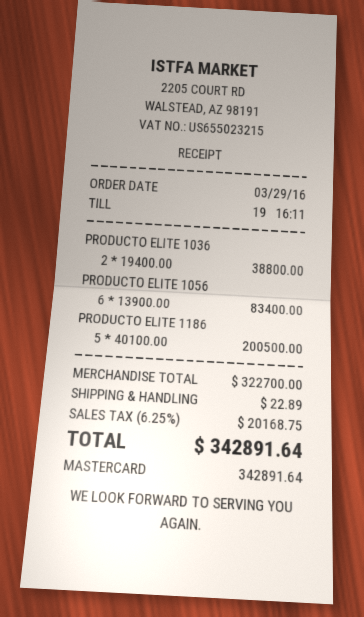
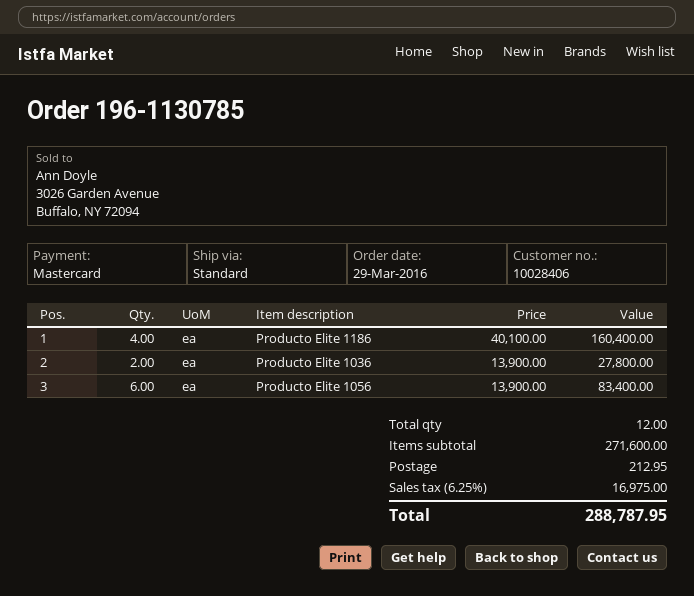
PRODUCTO ELITE 1036: 2 x 19400.00 = 38800.00 -> 2 x 13900.00 = 27800.00
PRODUCTO ELITE 1186: 5 x 40100.00 = 200500.00 -> 4 x 40100.00 = 160400.00
subtotal: 322700.00 -> 271600.00
shipping: 22.89 -> 212.95
tax: 6.25% = 20168.75 -> 6.25% = 16975.00
total: 342891.64 -> 288787.95

